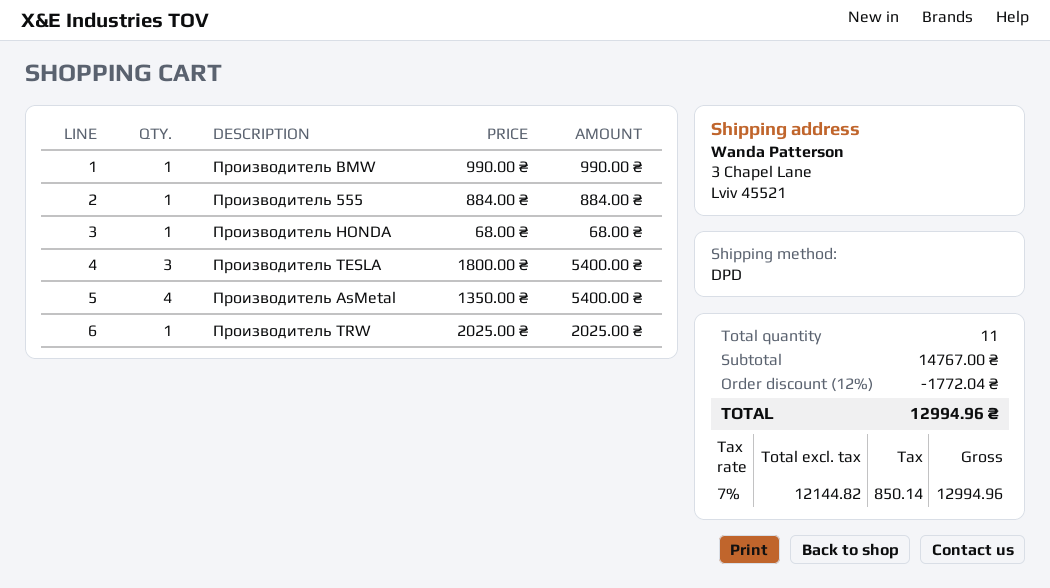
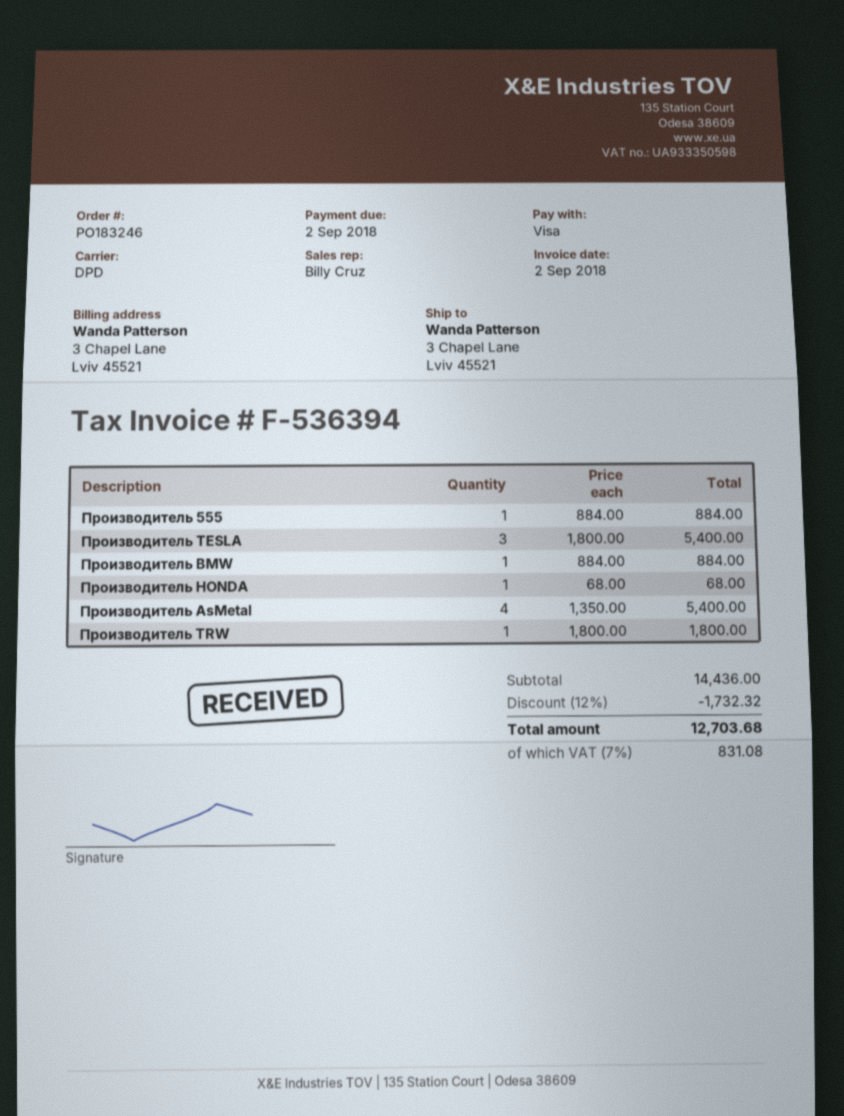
Производитель BMW: 1 x 990.00 = 990.00 -> 1 x 884.00 = 884.00
Производитель TRW: 1 x 2025.00 = 2025.00 -> 1 x 1800.00 = 1800.00
subtotal: 14767.00 -> 14436.00
discount: 12% = 1772.04 -> 12% = 1732.32
tax: 7% = 850.14 -> 7% = 831.08
total: 12994.96 -> 12703.68

